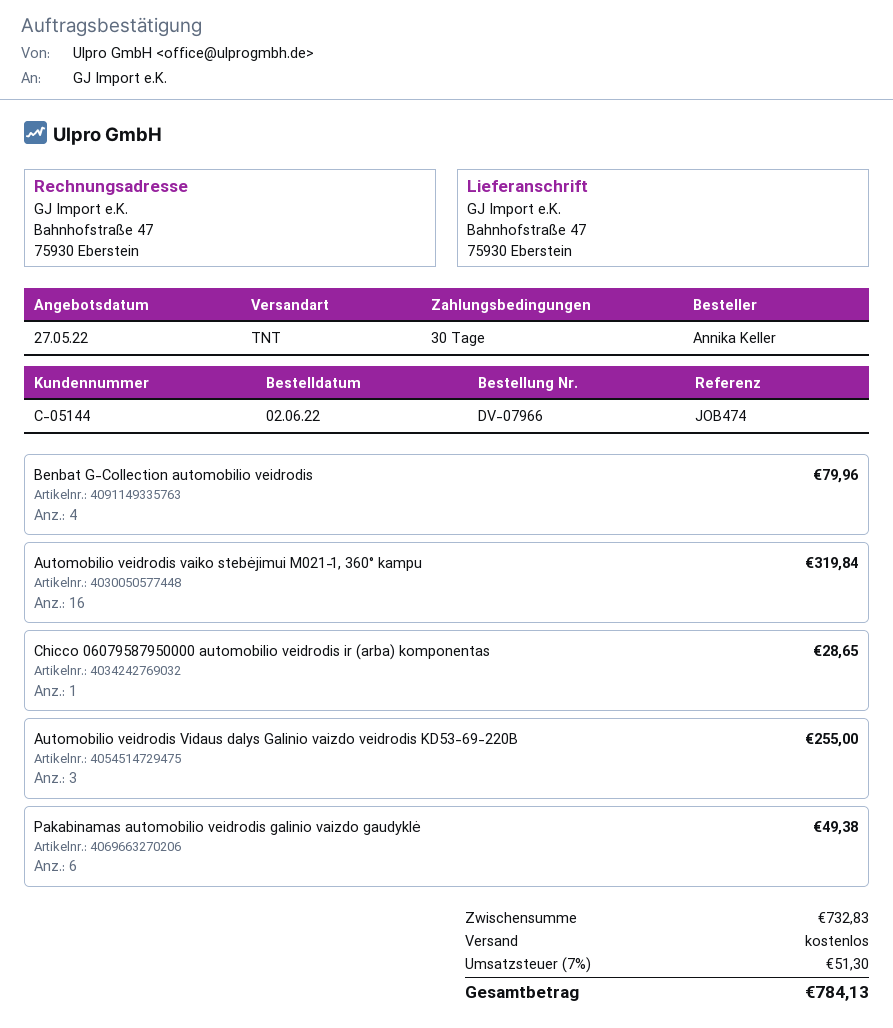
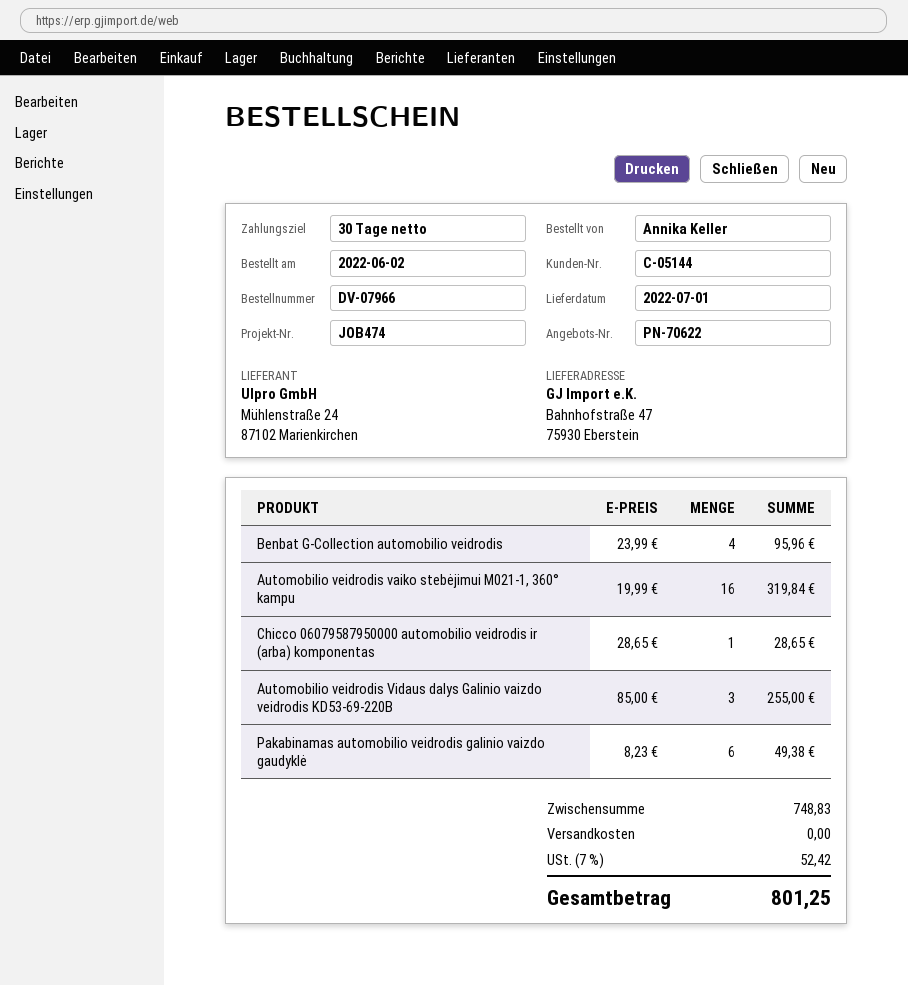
Benbat G-Collection automobilio veidrodis: 4 for 79.96 -> 4 for 95.96
subtotal: 732.83 -> 748.83
tax: 7% = 51.30 -> 7% = 52.42
total: 784.13 -> 801.25

